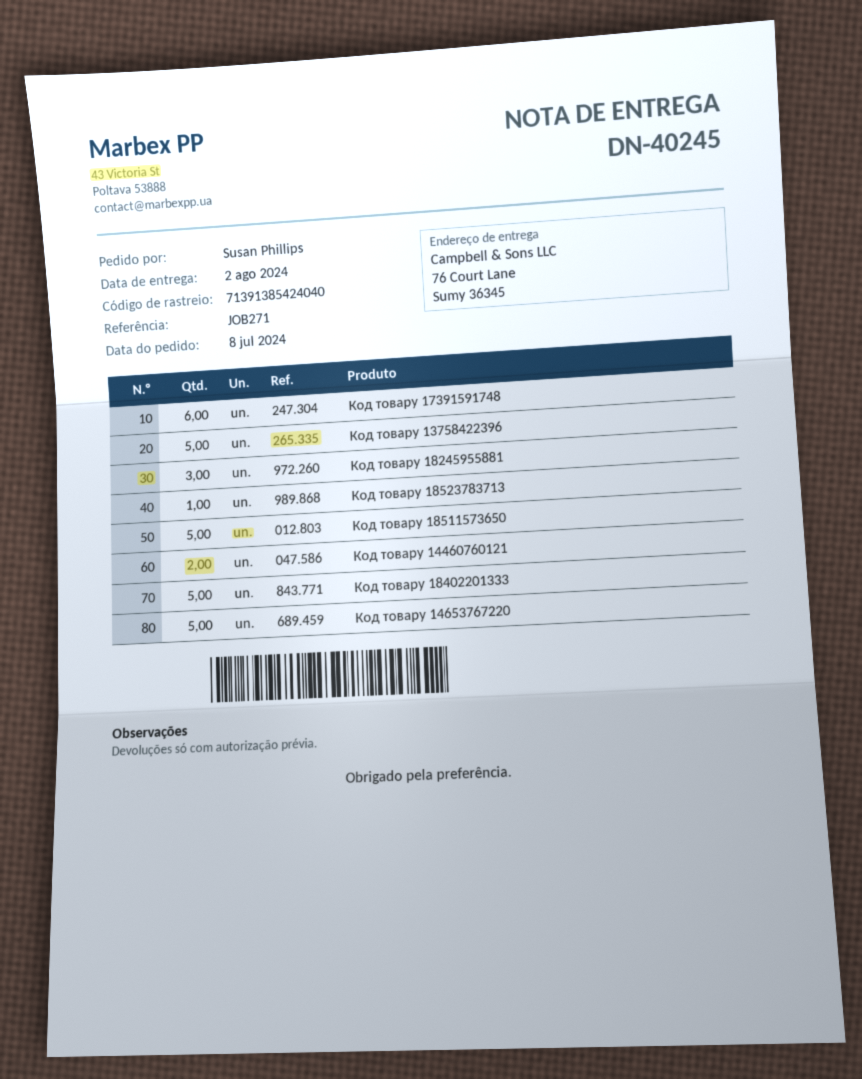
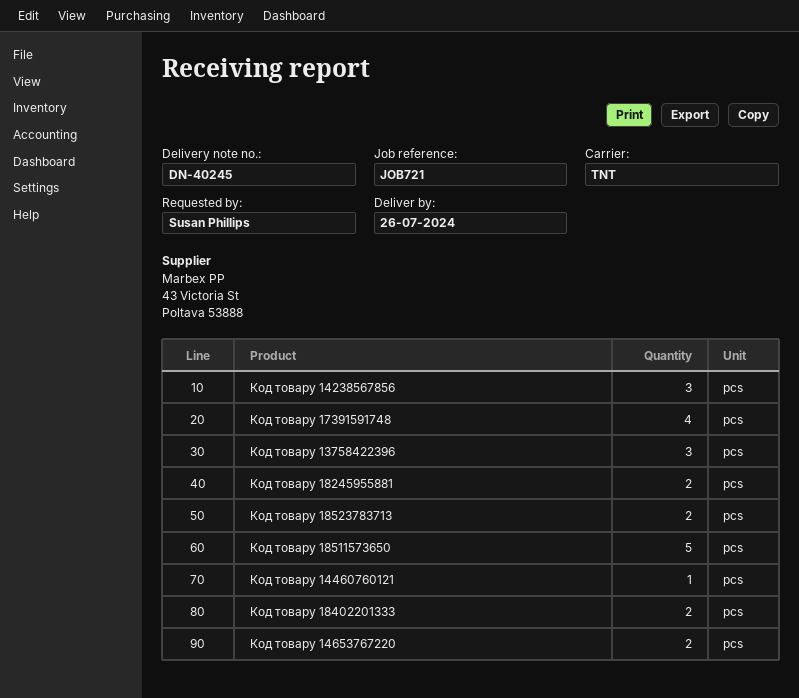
delivery date: 2024-08-02 -> 2024-07-26
reference: JOB271 -> JOB721
Код товару 17391591748: 6 -> 4
Код товару 13758422396: 5 -> 3
Код товару 18245955881: 3 -> 2
Код товару 18523783713: 1 -> 2
Код товару 14460760121: 2 -> 1
Код товару 18402201333: 5 -> 2
Код товару 14653767220: 5 -> 2
Код товару 14238567856: none -> 3

